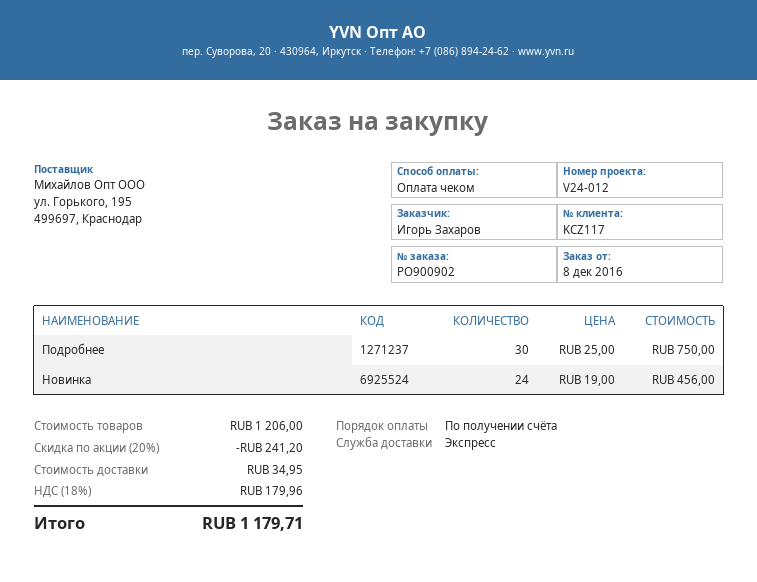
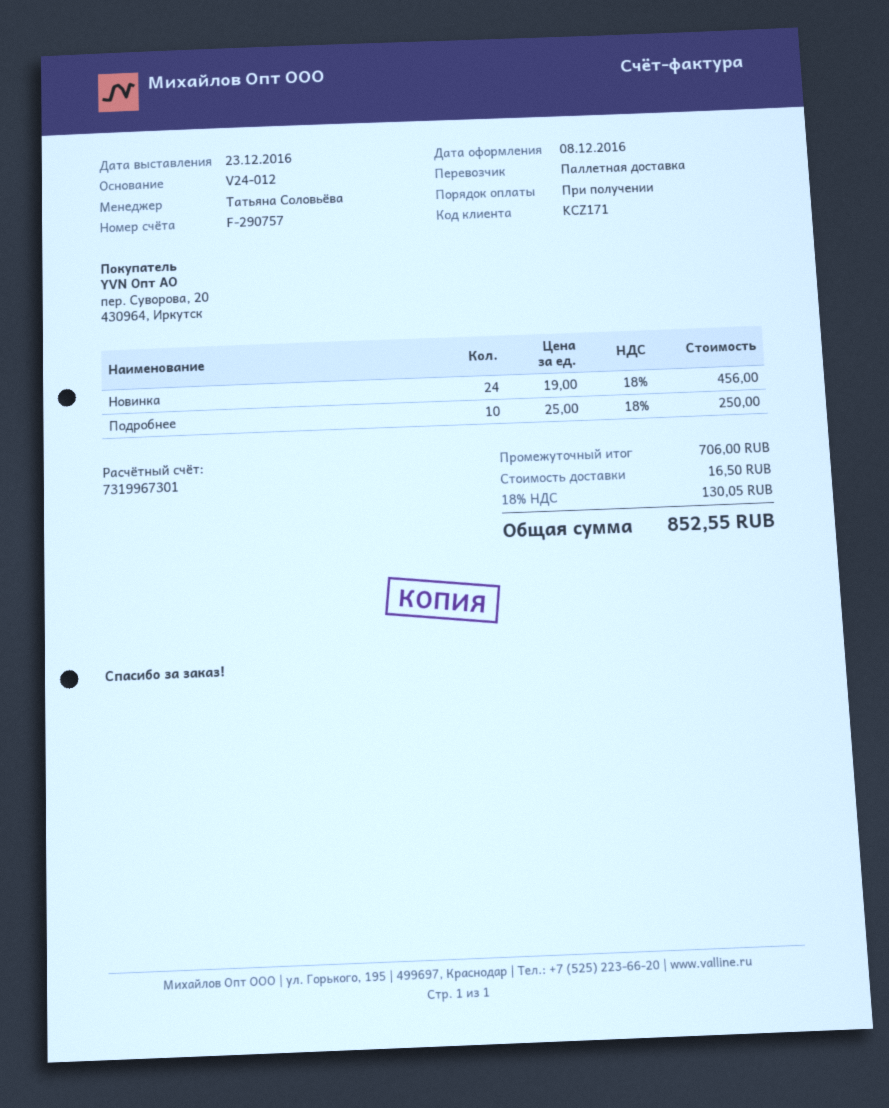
customer number: KCZ117 -> KCZ171
shipping method: express -> pallet freight
Подробнее: 30 x 25.00 = 750.00 -> 10 x 25.00 = 250.00
subtotal: 1206.00 -> 706.00
discount: 20% = 241.20 -> none
shipping: 34.95 -> 16.50
tax: 18% = 179.96 -> 18% = 130.05
total: 1179.71 -> 852.55

